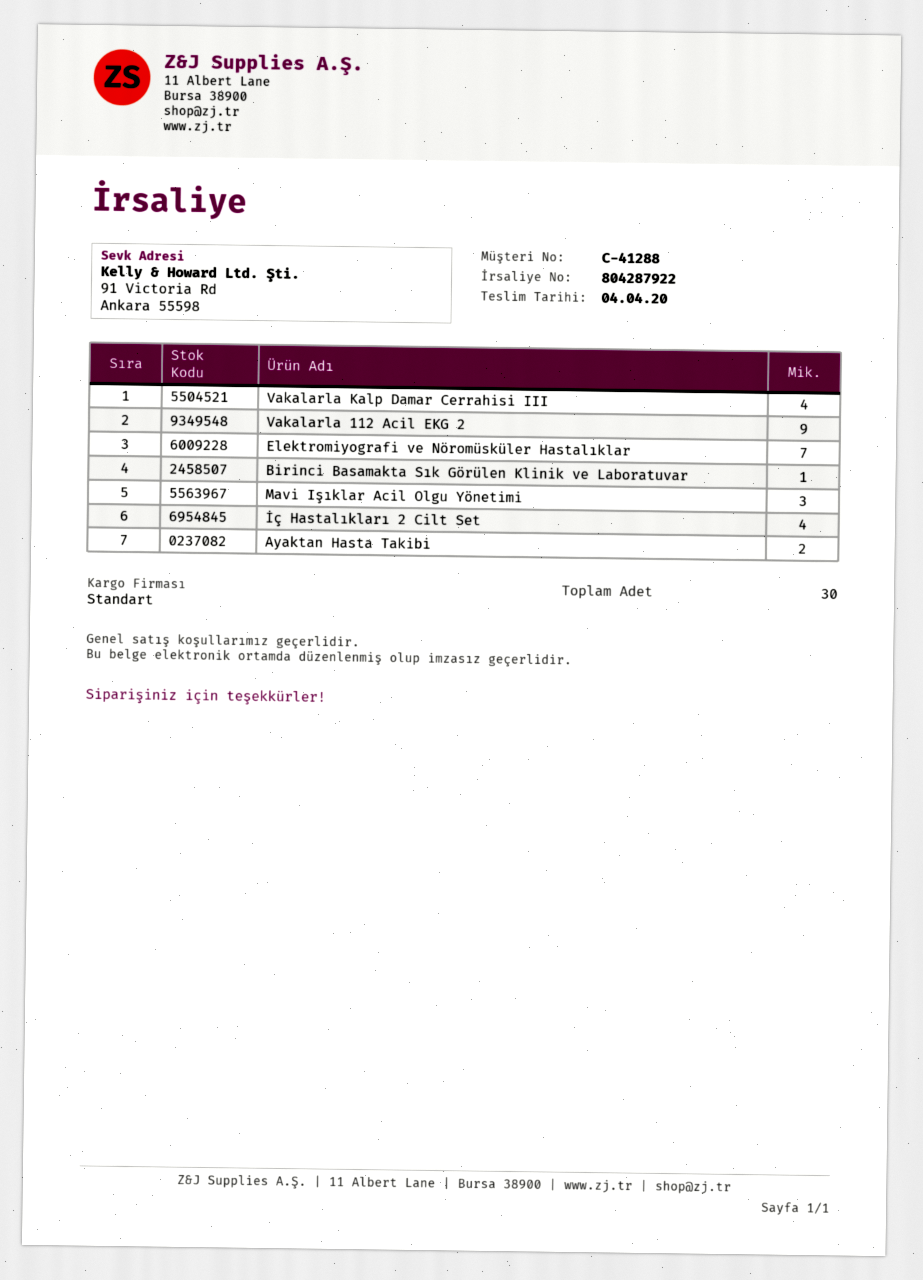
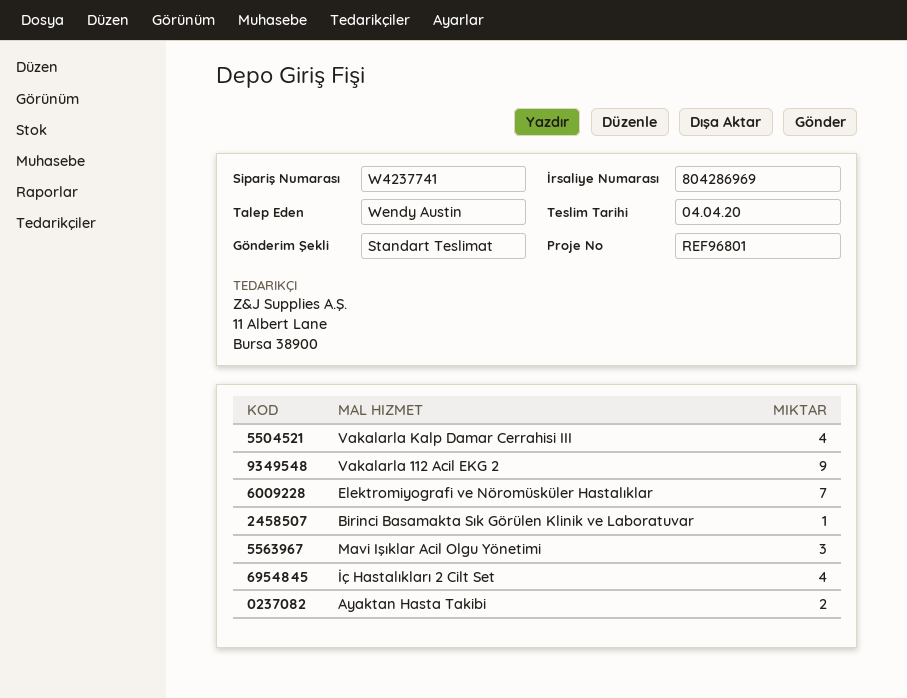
delivery note number: 804287922 -> 804286969

